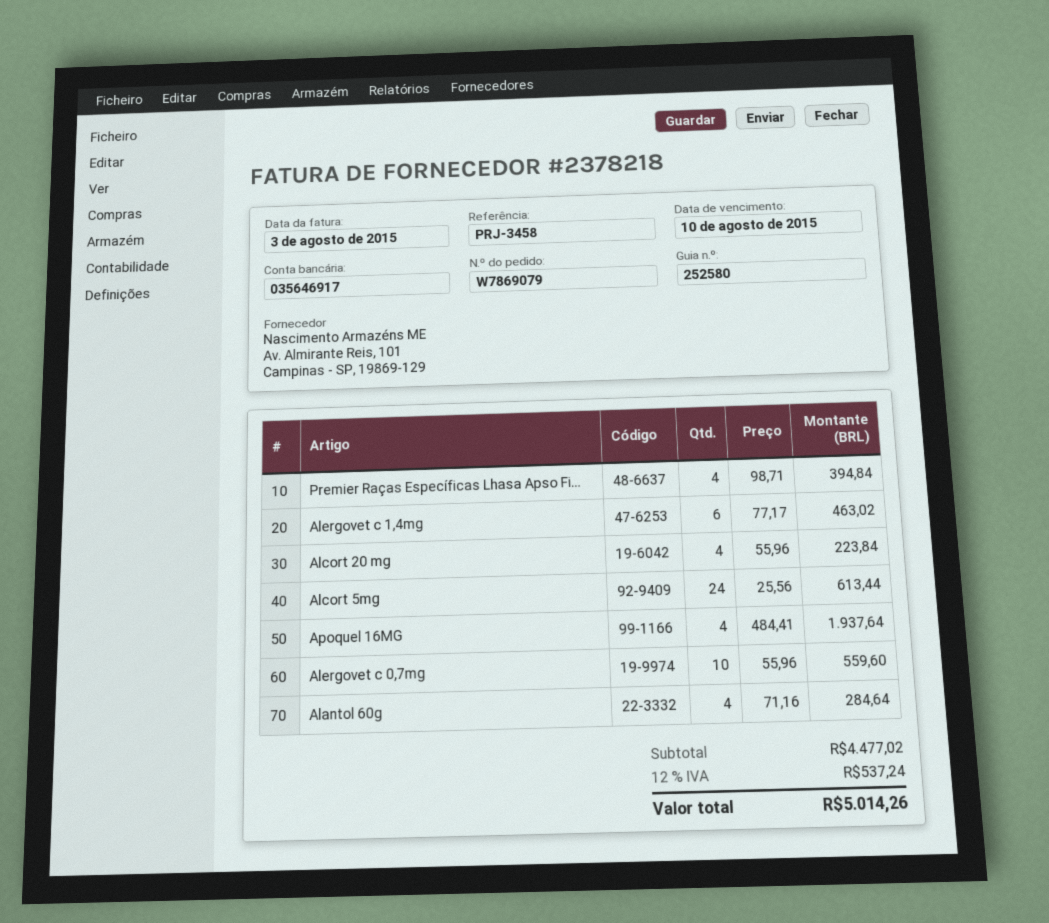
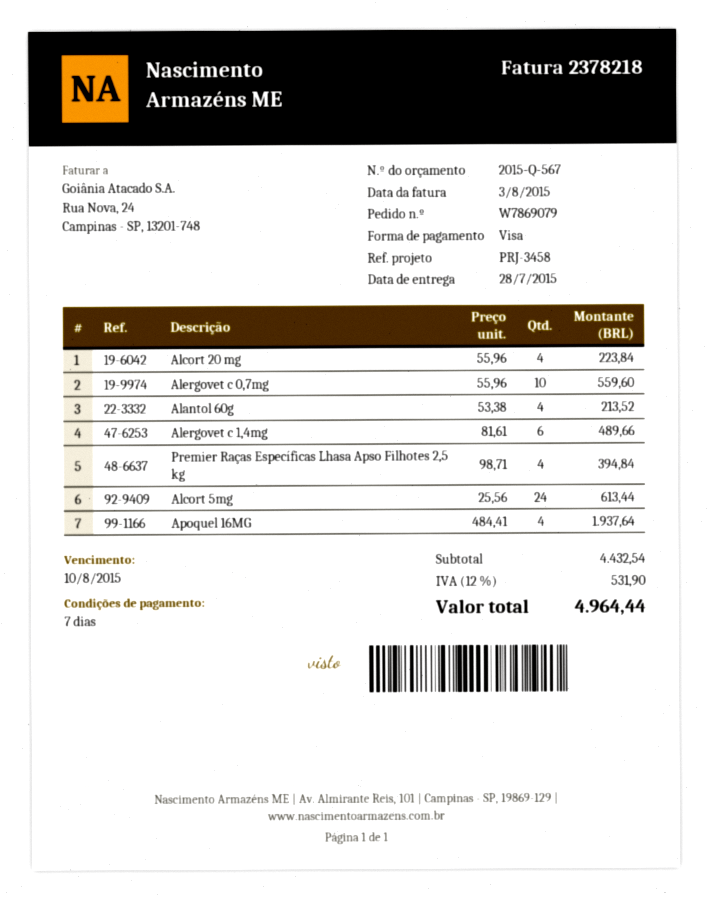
Alergovet c 1,4mg: 6 x 77.17 = 463.02 -> 6 x 81.61 = 489.66
Alantol 60g: 4 x 71.16 = 284.64 -> 4 x 53.38 = 213.52
subtotal: 4477.02 -> 4432.54
tax: 12% = 537.24 -> 12% = 531.90
total: 5014.26 -> 4964.44

